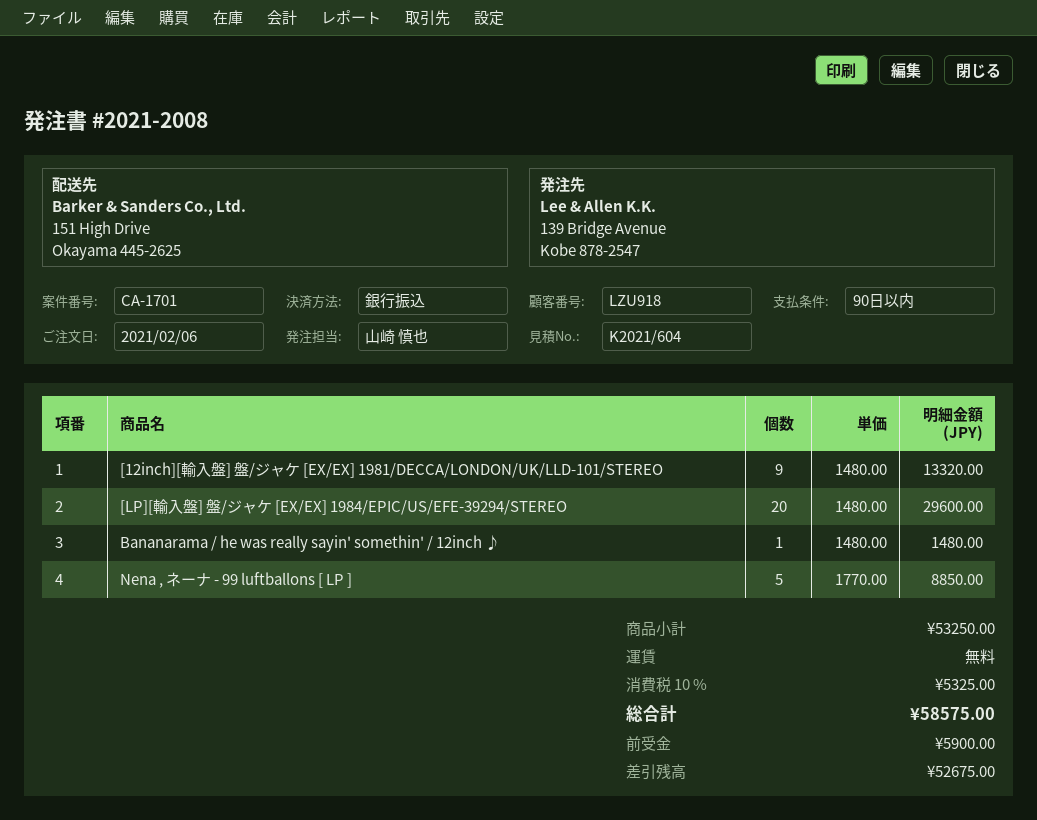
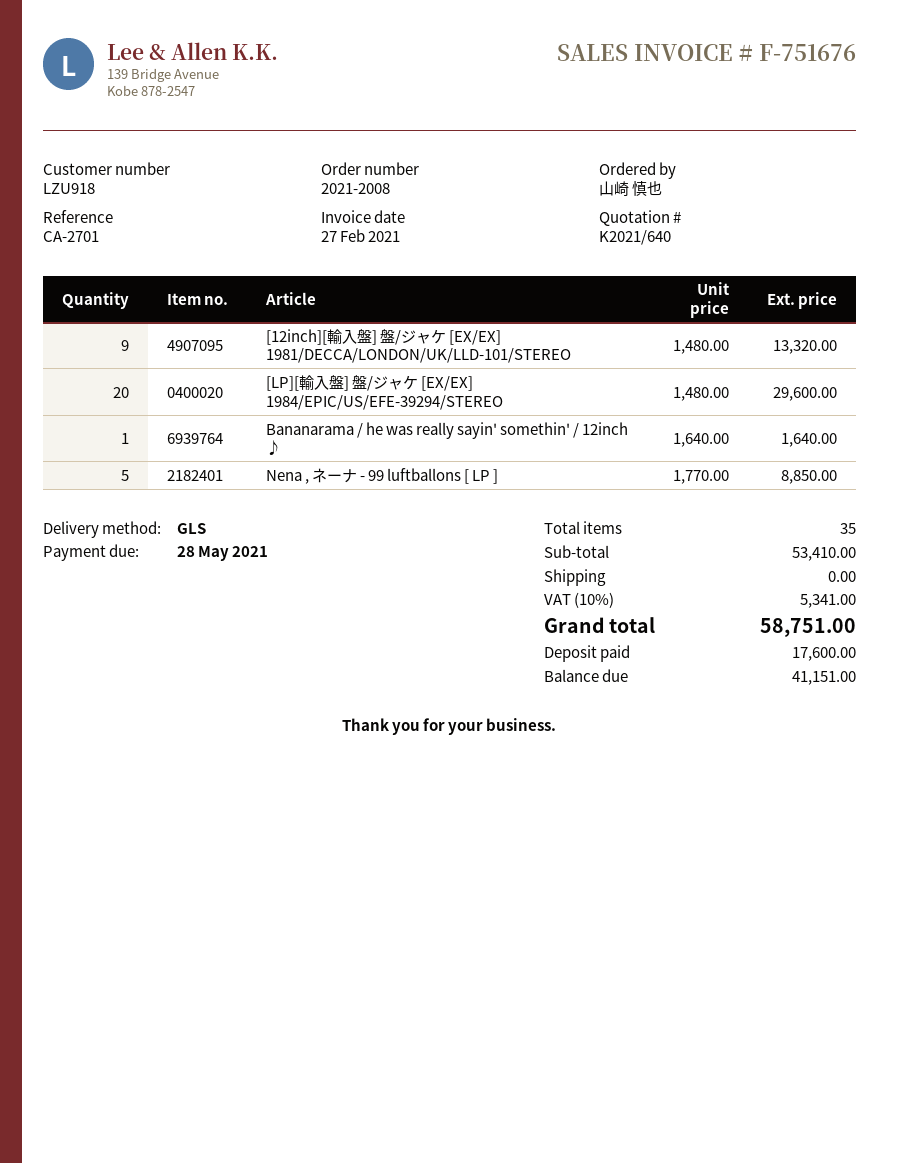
quote number: K2021/604 -> K2021/640
reference: CA-1701 -> CA-2701
Bananarama / he was really sayin' somethin' / 12inch ♪: 1 x 1480.00 = 1480.00 -> 1 x 1640.00 = 1640.00
subtotal: 53250.00 -> 53410.00
tax: 10% = 5325.00 -> 10% = 5341.00
total: 58575.00 -> 58751.00
deposit: 5900.00 -> 17600.00
balance: 52675.00 -> 41151.00

